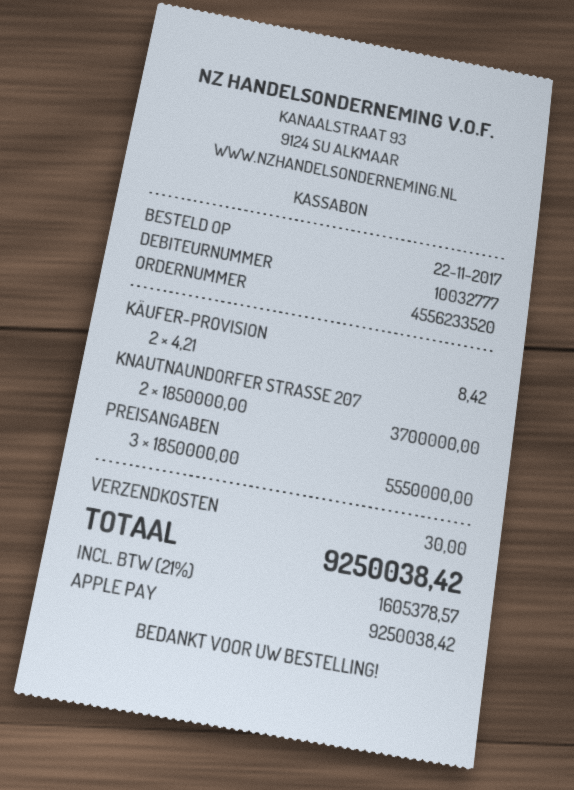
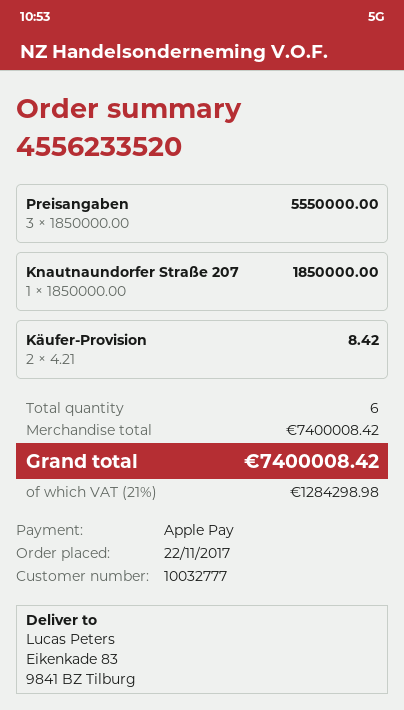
KNAUTNAUNDORFER STRASSE 207: 2 x 1850000.00 = 3700000.00 -> 1 x 1850000.00 = 1850000.00
shipping: 30.00 -> none
tax: 21% = 1605378.57 -> 21% = 1284298.98
total: 9250038.42 -> 7400008.42

